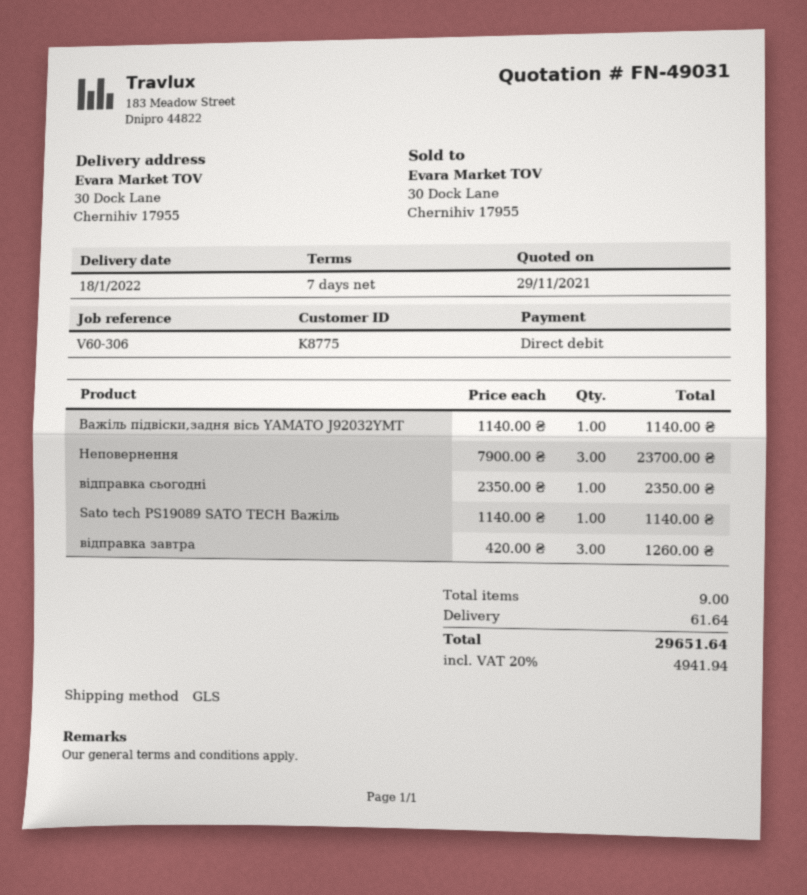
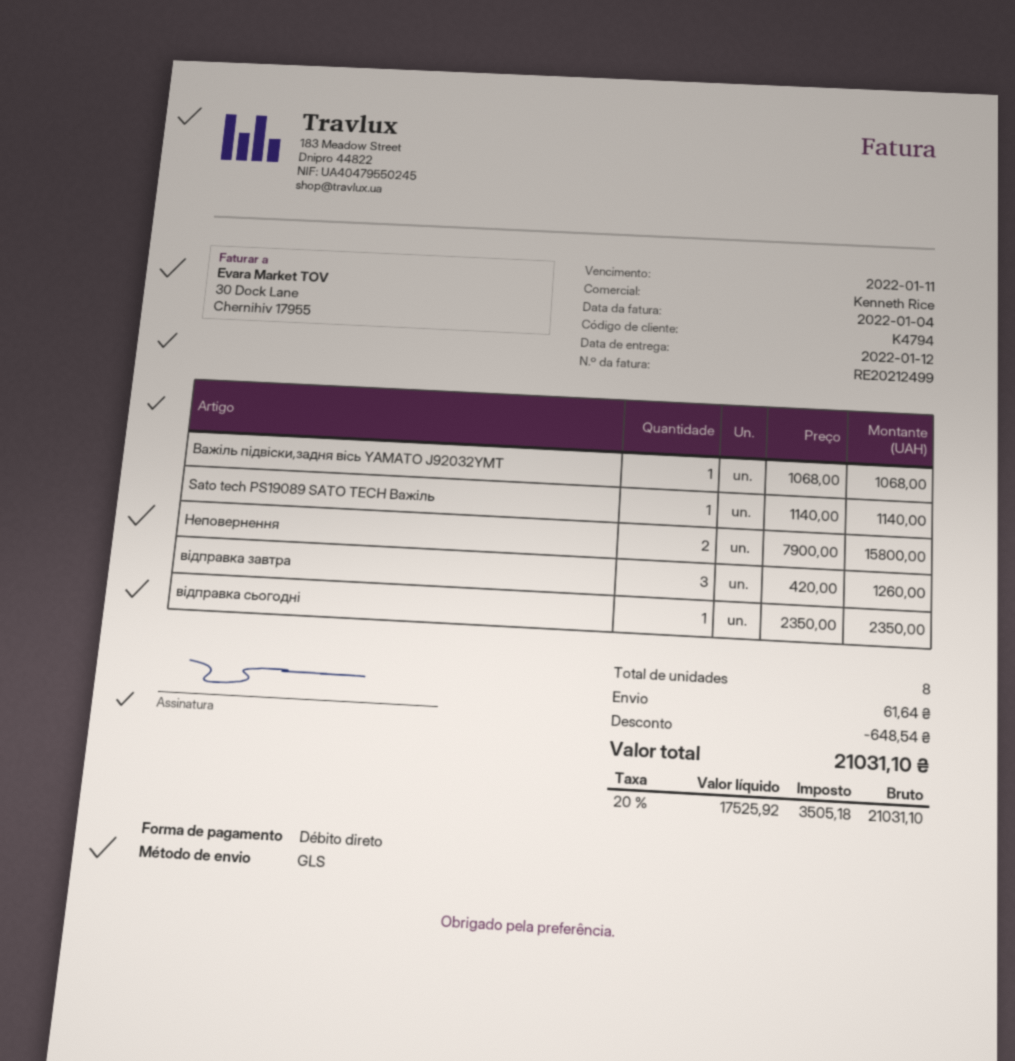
delivery date: 2022-01-18 -> 2022-01-12
customer number: K8775 -> K4794
Важіль підвіски,задня вісь YAMATO J92032YMT: 1 x 1140.00 = 1140.00 -> 1 x 1068.00 = 1068.00
Неповернення: 3 x 7900.00 = 23700.00 -> 2 x 7900.00 = 15800.00
total quantity: 9 -> 8
discount: none -> 648.54
tax: 20% = 4941.94 -> 20% = 3505.18
total: 29651.64 -> 21031.10

